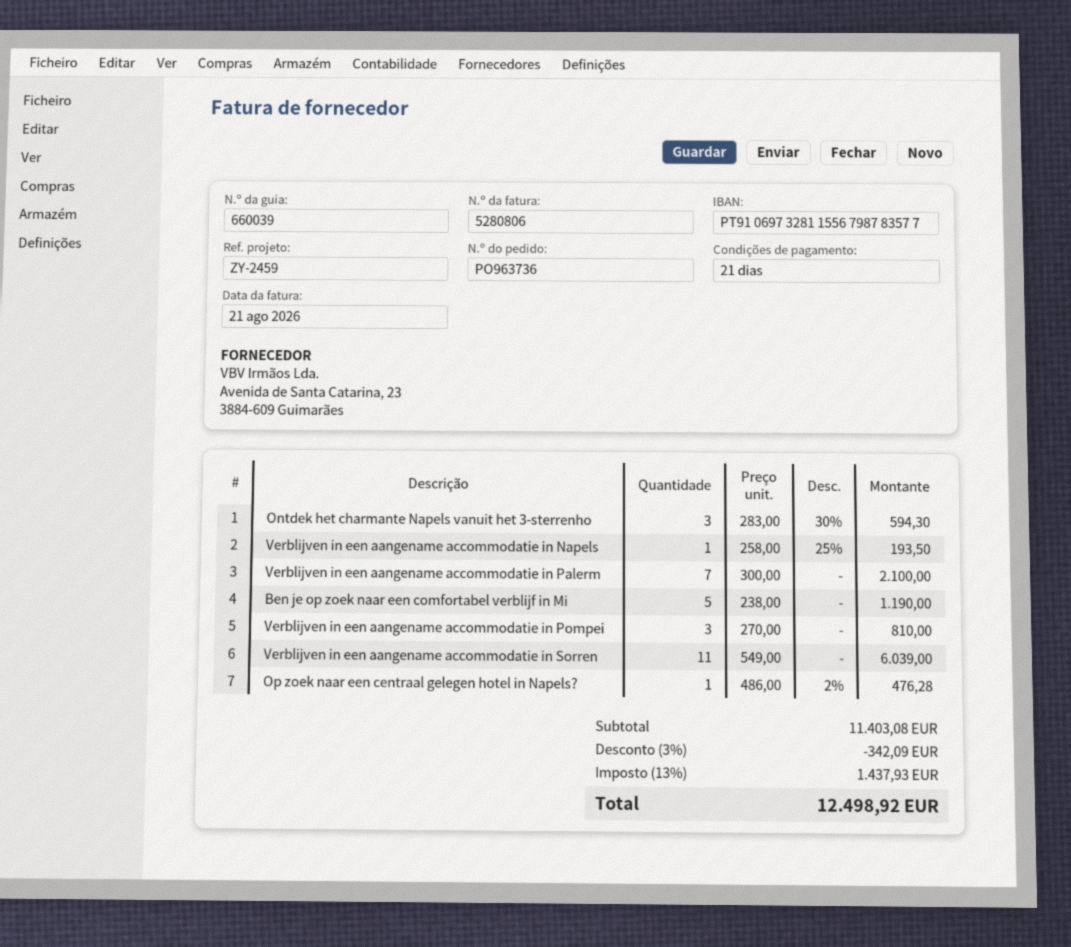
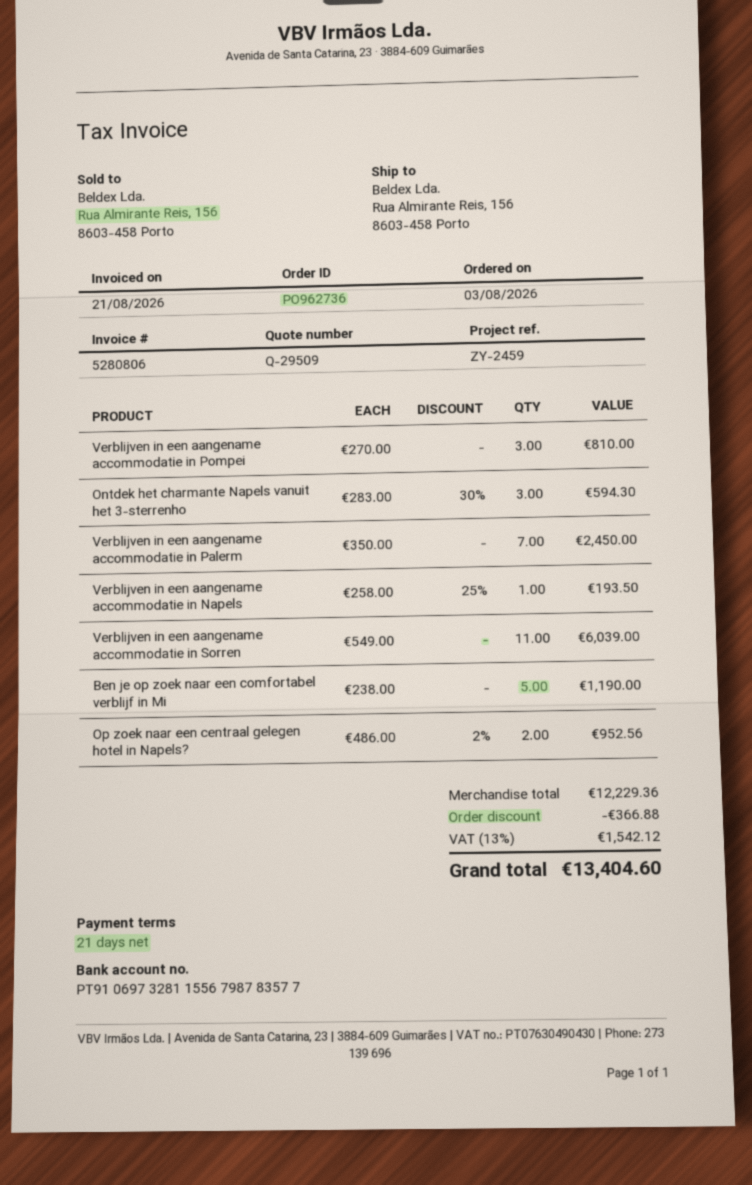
order number: PO963736 -> PO962736
Verblijven in een aangename accommodatie in Palerm: 7 x 300.00 = 2100.00 -> 7 x 350.00 = 2450.00
Op zoek naar een centraal gelegen hotel in Napels?: 1 x 486.00 - 2% = 476.28 -> 2 x 486.00 - 2% = 952.56
subtotal: 11403.08 -> 12229.36
discount: 342.09 -> 366.88
tax: 13% = 1437.93 -> 13% = 1542.12
total: 12498.92 -> 13404.60

